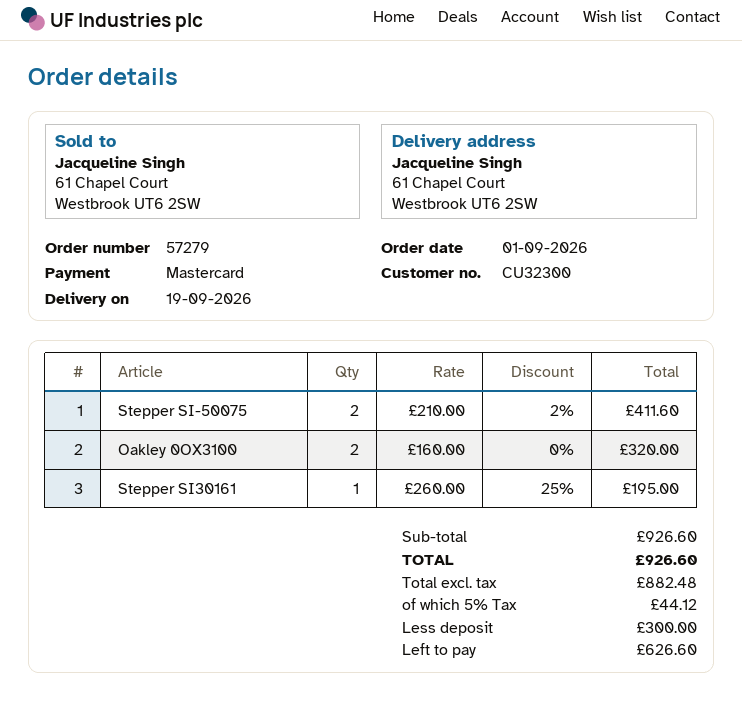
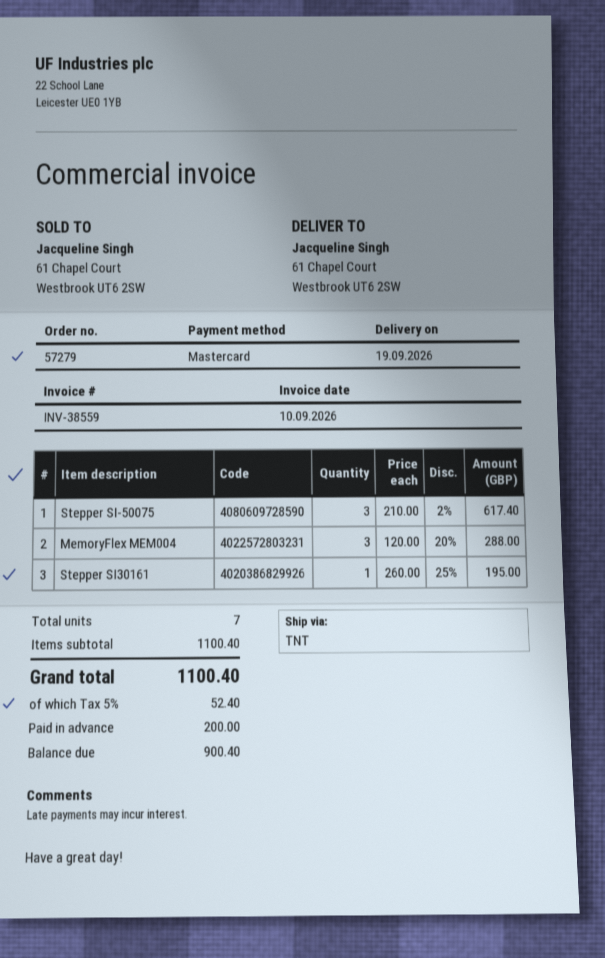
Stepper SI-50075: 2 x 210.00 - 2% = 411.60 -> 3 x 210.00 - 2% = 617.40
Oakley 0OX3100: 2 x 160.00 = 320.00 -> none
MemoryFlex MEM004: none -> 3 x 120.00 - 20% = 288.00
subtotal: 926.60 -> 1100.40
tax: 5% = 44.12 -> 5% = 52.40
total: 926.60 -> 1100.40
deposit: 300.00 -> 200.00
balance: 626.60 -> 900.40

